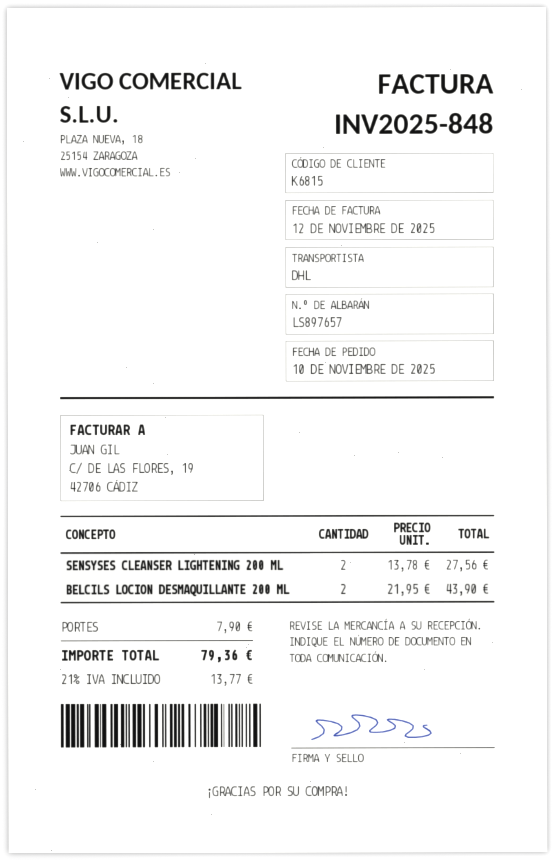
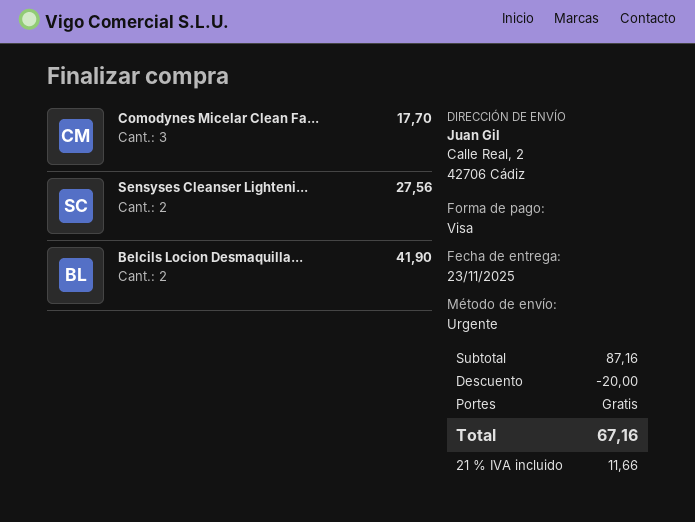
shipping method: DHL -> express
BELCILS LOCION DESMAQUILLANTE 200 ML: 2 for 43.90 -> 2 for 41.90
Comodynes Micelar Clean Fa...: none -> 3 for 17.70
discount: none -> 20.00
shipping: 7.90 -> 0.00
tax: 21% = 13.77 -> 21% = 11.66
total: 79.36 -> 67.16

